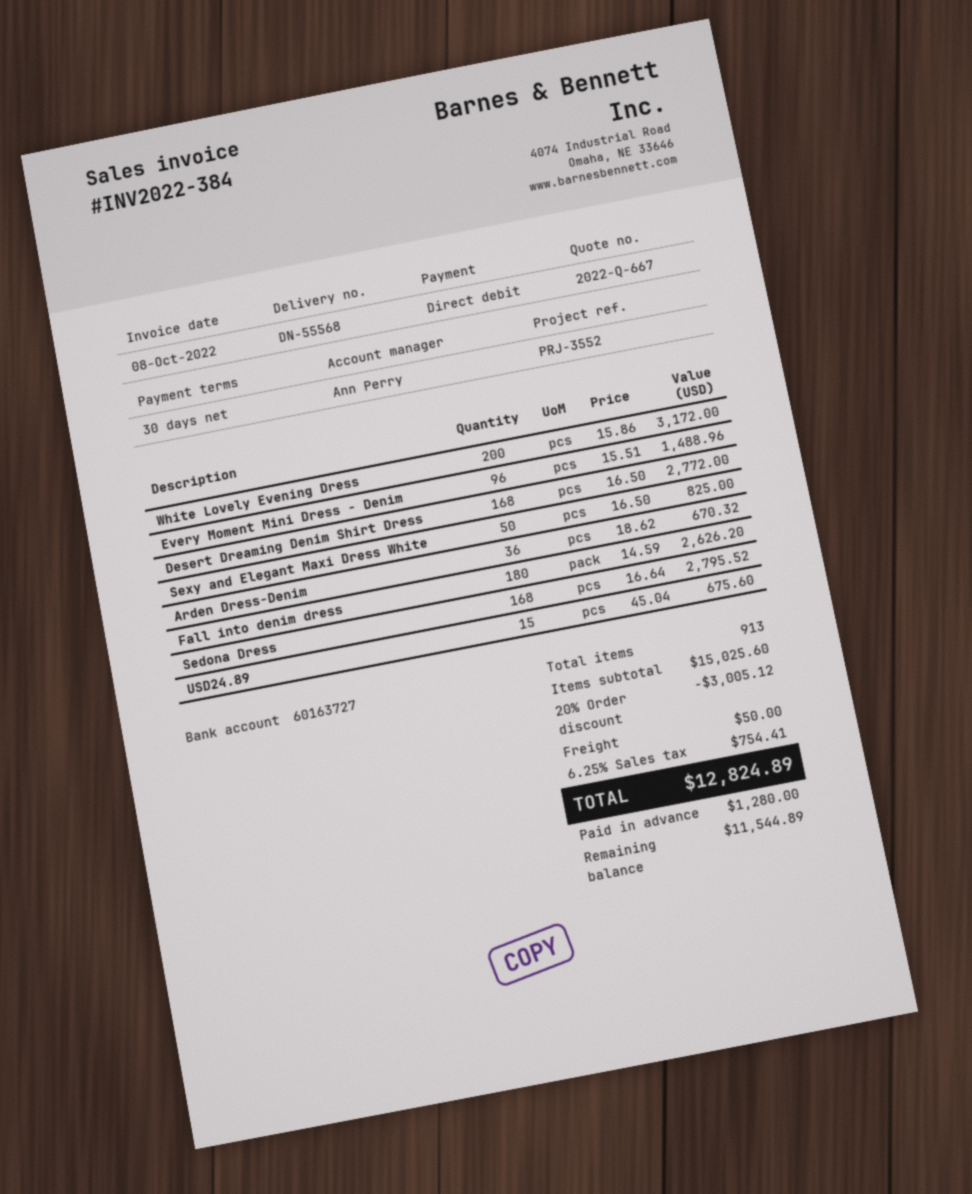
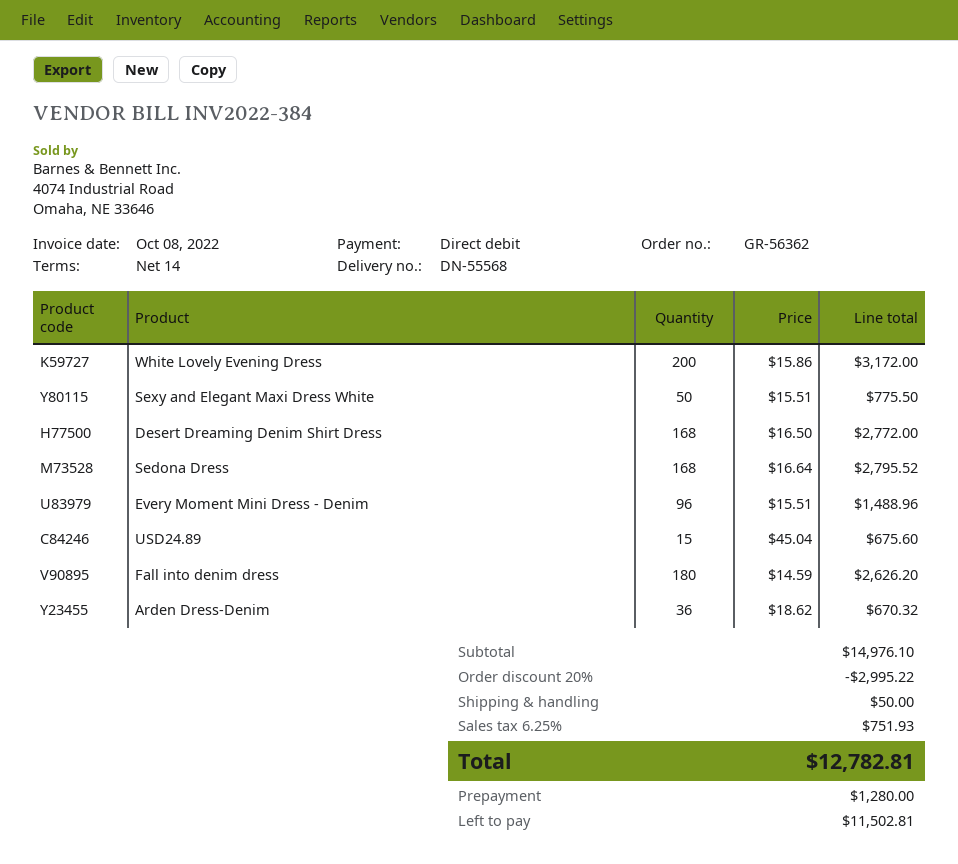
payment terms: 30 days -> 14 days
Sexy and Elegant Maxi Dress White: 50 x 16.50 = 825.00 -> 50 x 15.51 = 775.50
subtotal: 15025.60 -> 14976.10
discount: 20% = 3005.12 -> 20% = 2995.22
tax: 6.25% = 754.41 -> 6.25% = 751.93
total: 12824.89 -> 12782.81
balance: 11544.89 -> 11502.81

